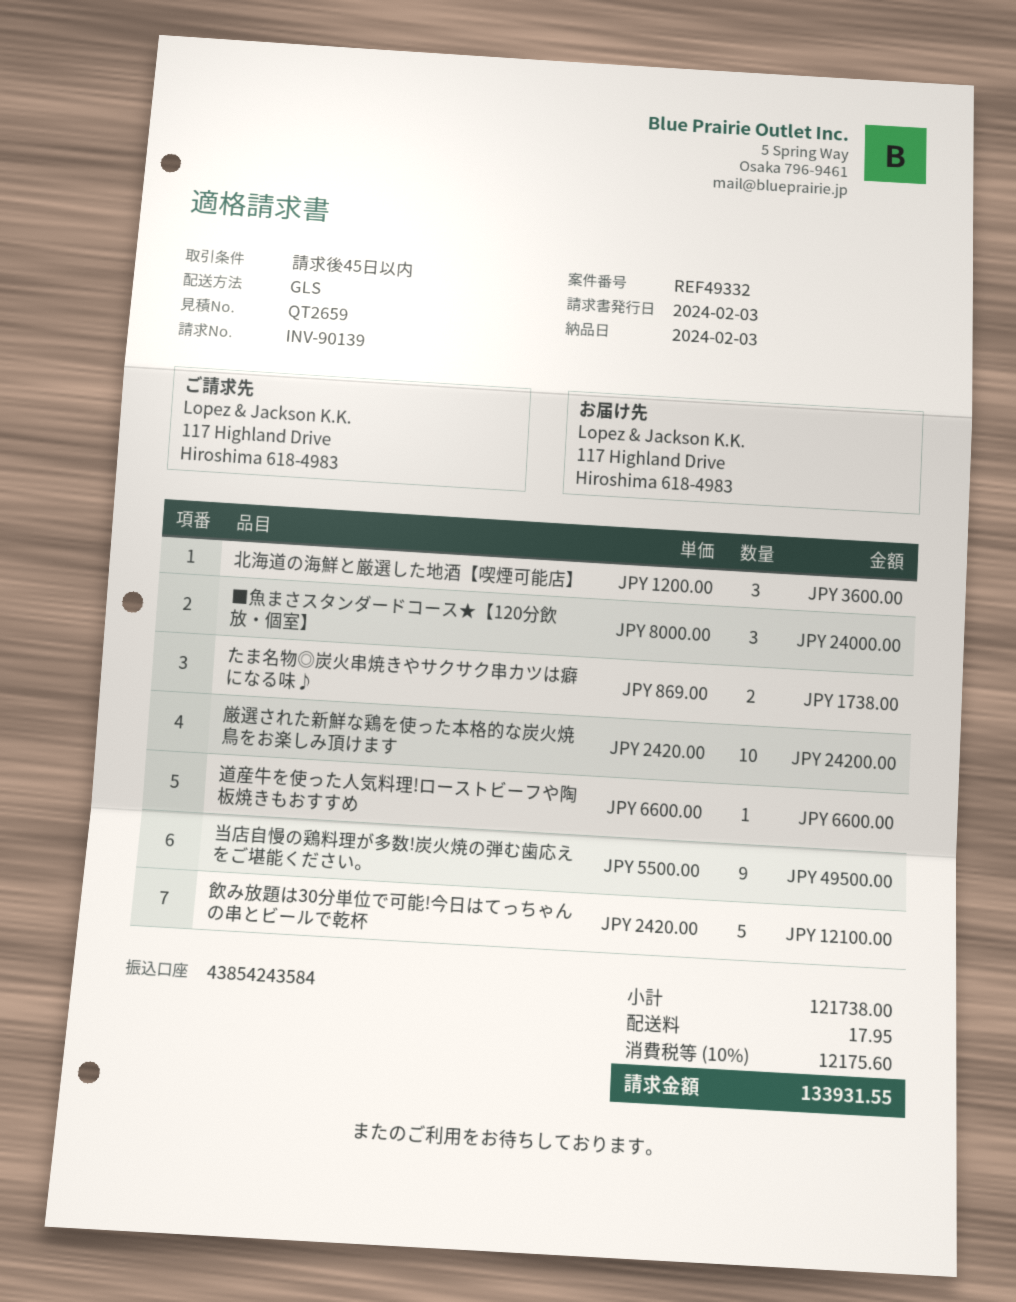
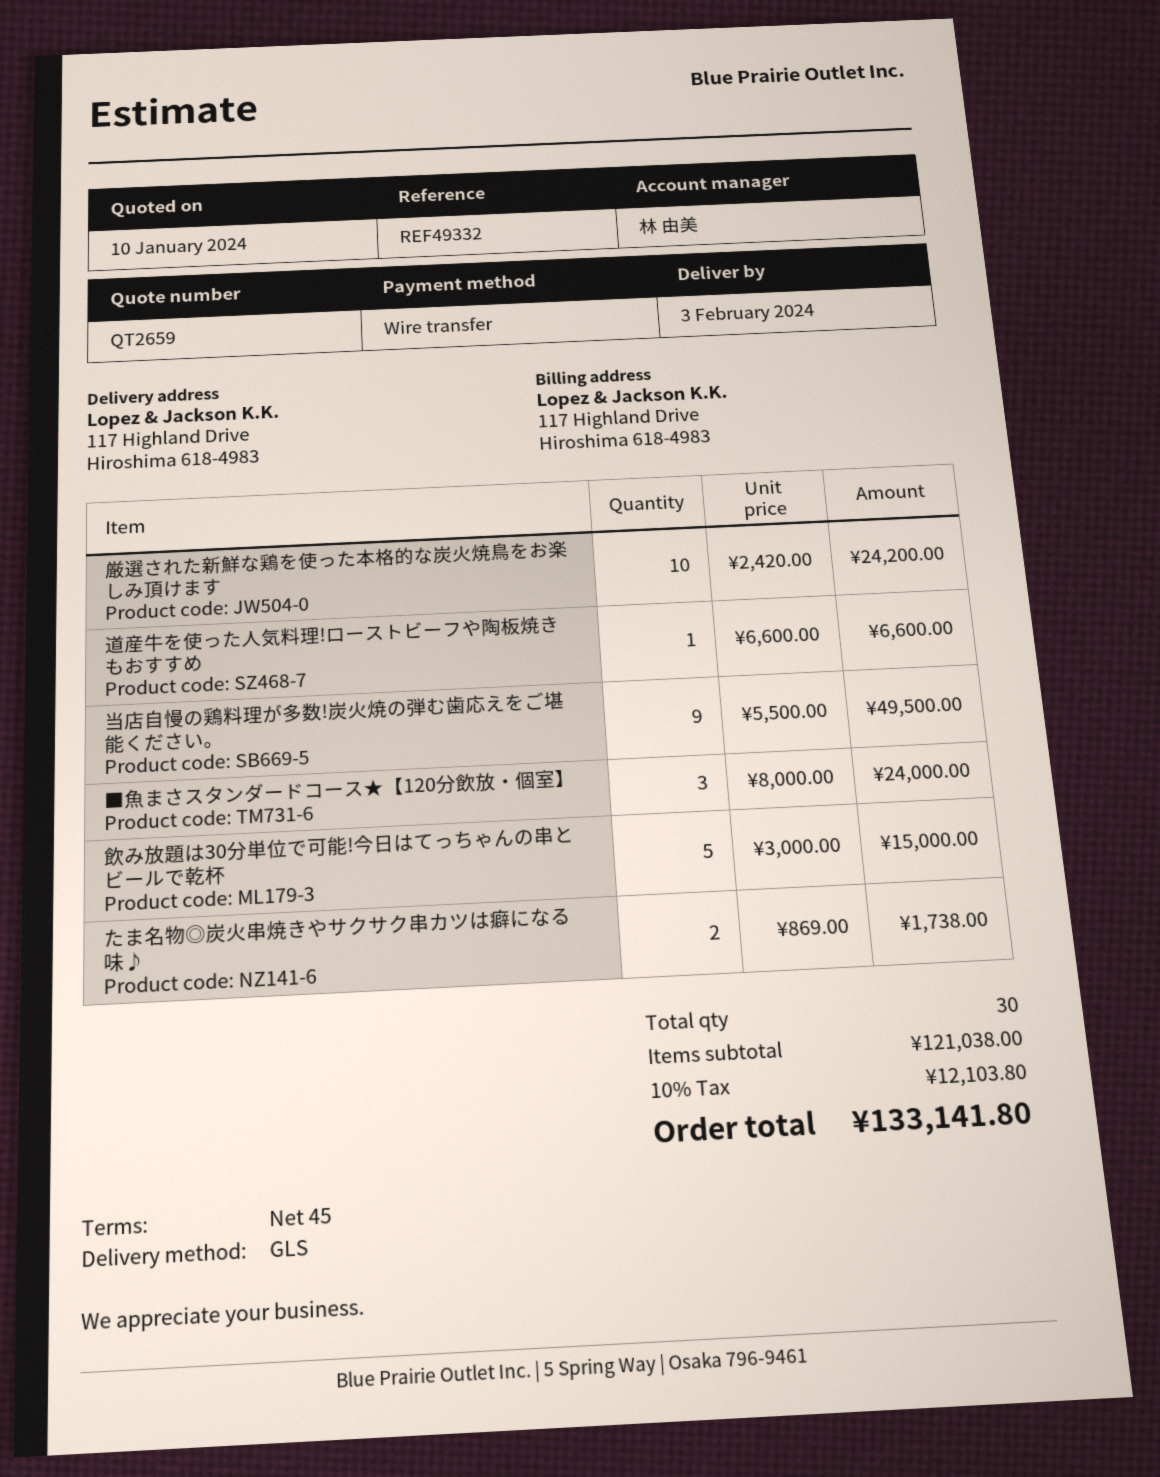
北海道の海鮮と厳選した地酒【喫煙可能店】: 3 x 1200.00 = 3600.00 -> none
飲み放題は30分単位で可能!今日はてっちゃんの串とビールで乾杯: 5 x 2420.00 = 12100.00 -> 5 x 3000.00 = 15000.00
subtotal: 121738.00 -> 121038.00
shipping: 17.95 -> none
tax: 10% = 12175.60 -> 10% = 12103.80
total: 133931.55 -> 133141.80

